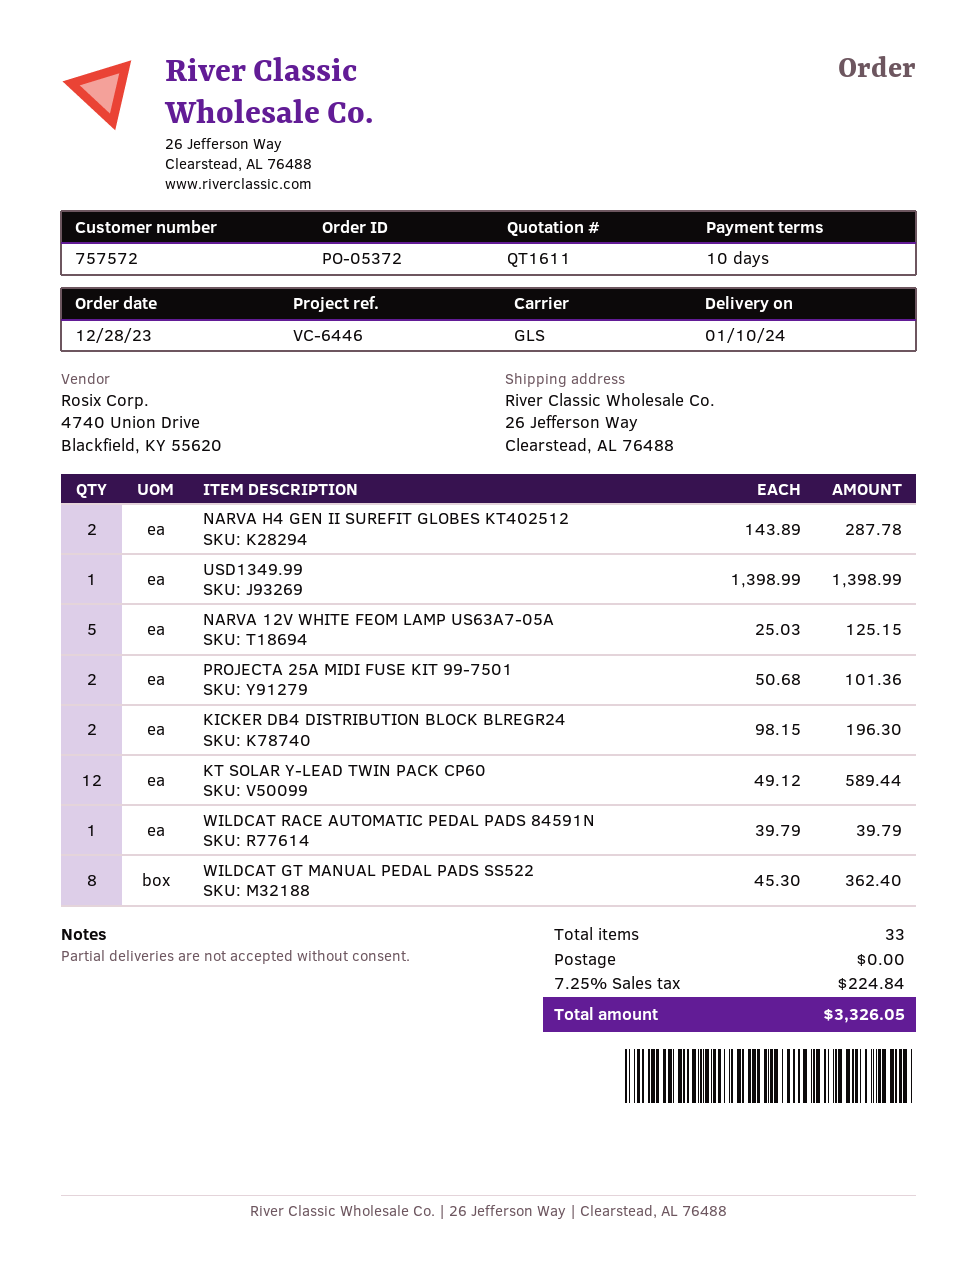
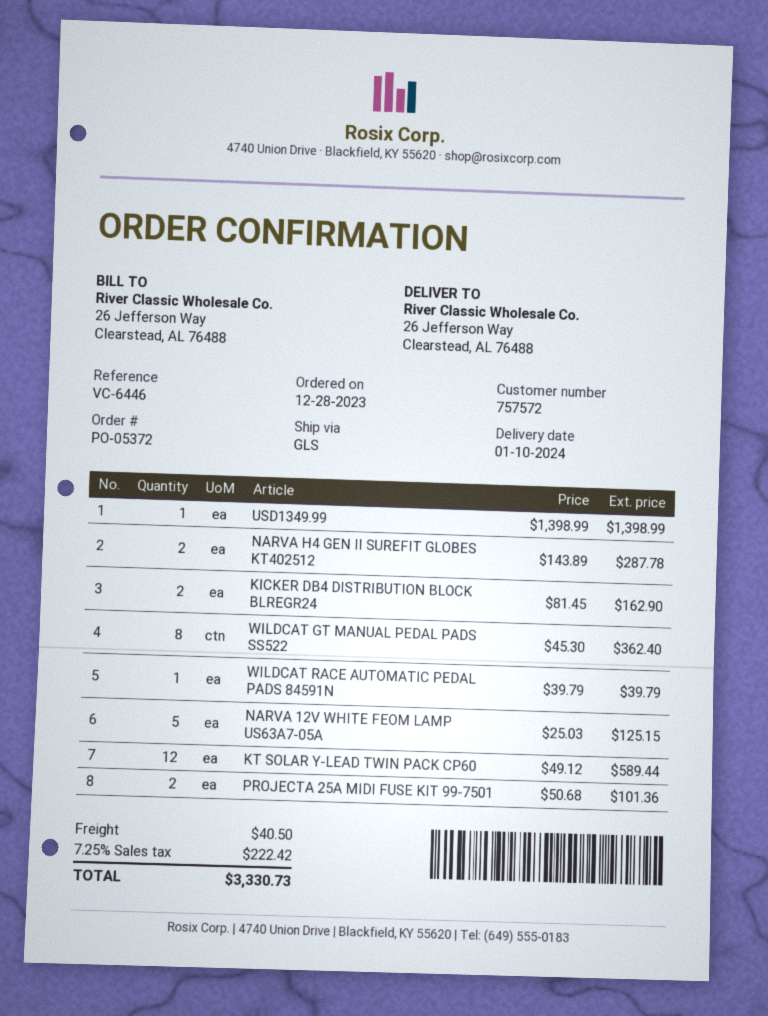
KICKER DB4 DISTRIBUTION BLOCK BLREGR24: 2 x 98.15 = 196.30 -> 2 x 81.45 = 162.90
shipping: 0.00 -> 40.50
tax: 7.25% = 224.84 -> 7.25% = 222.42
total: 3326.05 -> 3330.73

